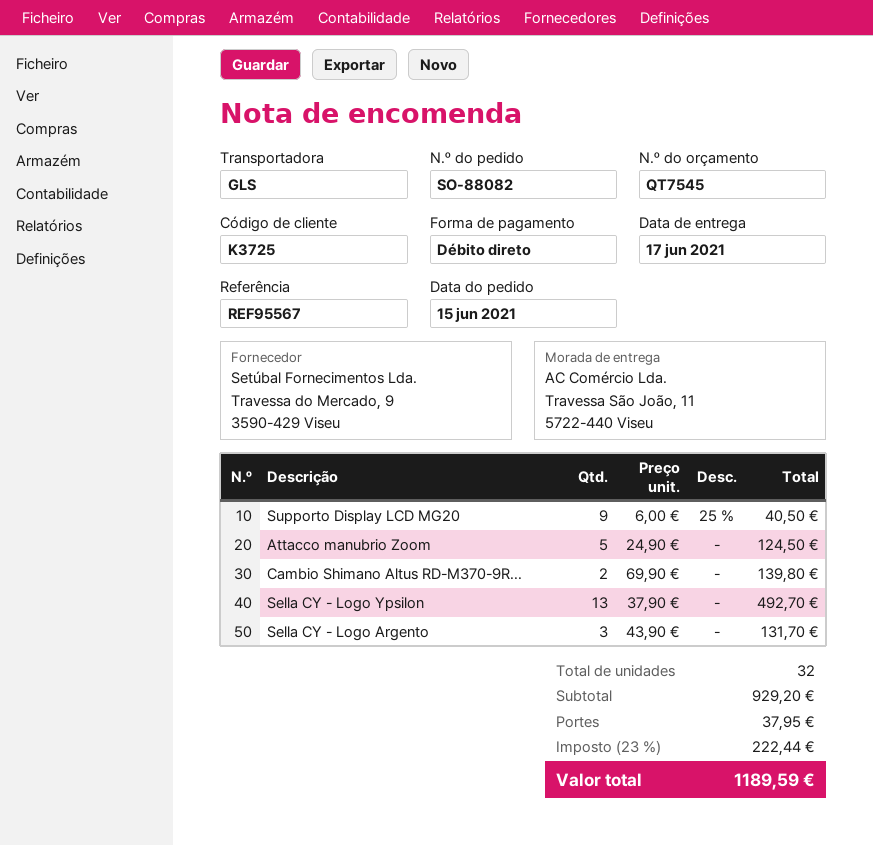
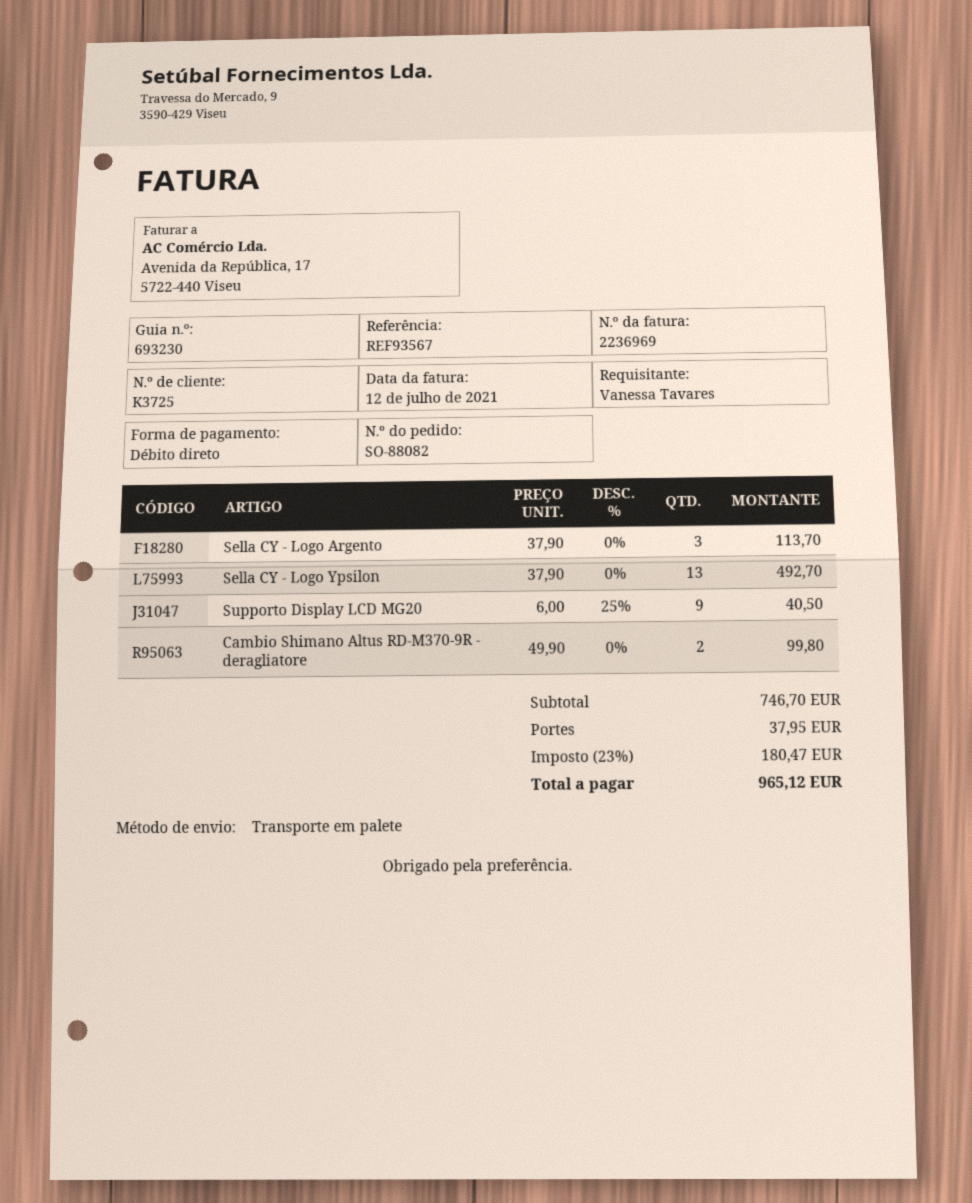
reference: REF95567 -> REF93567
shipping method: GLS -> pallet freight
Attacco manubrio Zoom: 5 x 24.90 = 124.50 -> none
Cambio Shimano Altus RD-M370-9R...: 2 x 69.90 = 139.80 -> 2 x 49.90 = 99.80
Sella CY - Logo Argento: 3 x 43.90 = 131.70 -> 3 x 37.90 = 113.70
subtotal: 929.20 -> 746.70
tax: 23% = 222.44 -> 23% = 180.47
total: 1189.59 -> 965.12

